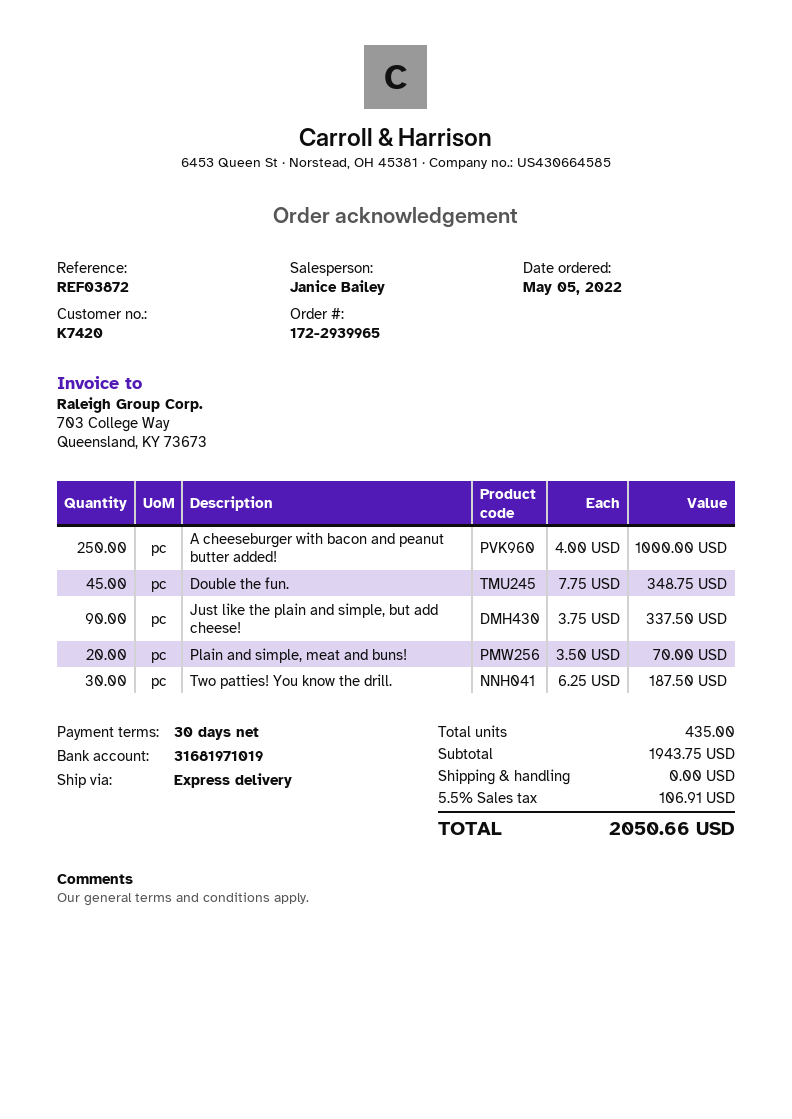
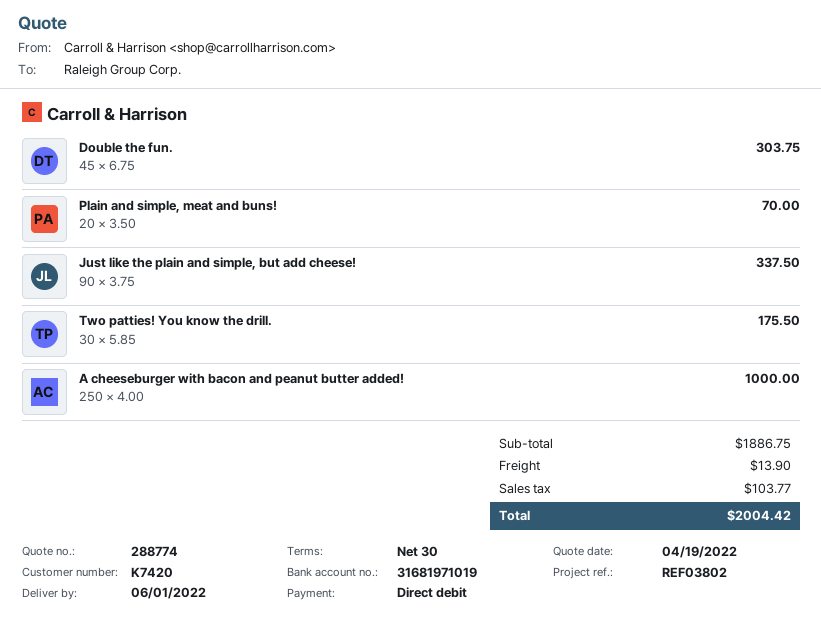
reference: REF03872 -> REF03802
Double the fun.: 45 x 7.75 = 348.75 -> 45 x 6.75 = 303.75
Two patties! You know the drill.: 30 x 6.25 = 187.50 -> 30 x 5.85 = 175.50
subtotal: 1943.75 -> 1886.75
shipping: 0.00 -> 13.90
tax: 106.91 -> 103.77
total: 2050.66 -> 2004.42

